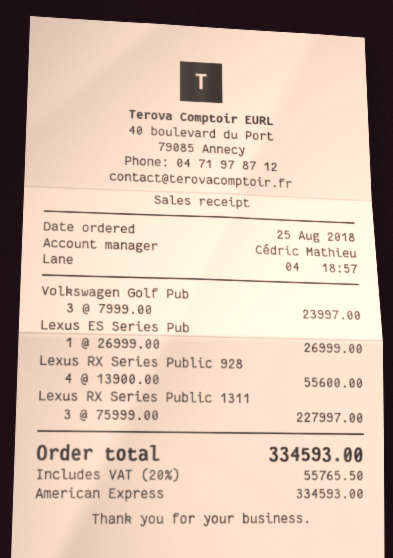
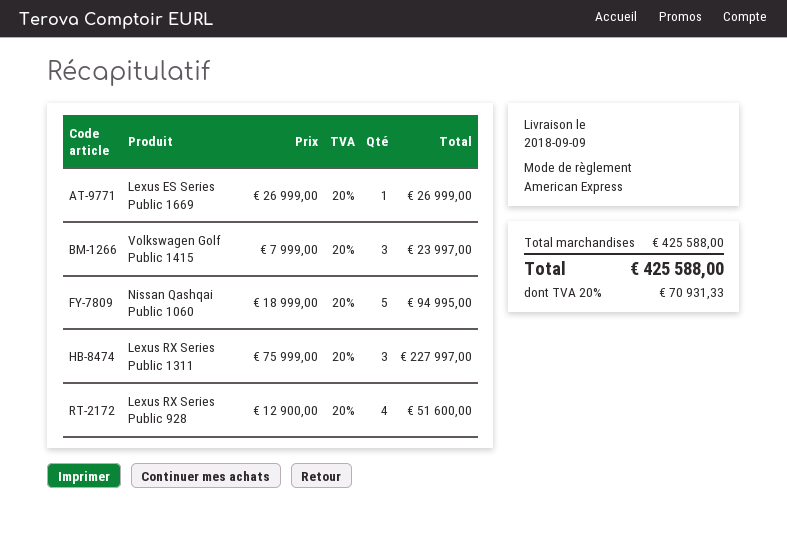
Lexus RX Series Public 928: 4 x 13900.00 = 55600.00 -> 4 x 12900.00 = 51600.00
Nissan Qashqai Public 1060: none -> 5 x 18999.00 = 94995.00
tax: 20% = 55765.50 -> 20% = 70931.33
total: 334593.00 -> 425588.00

